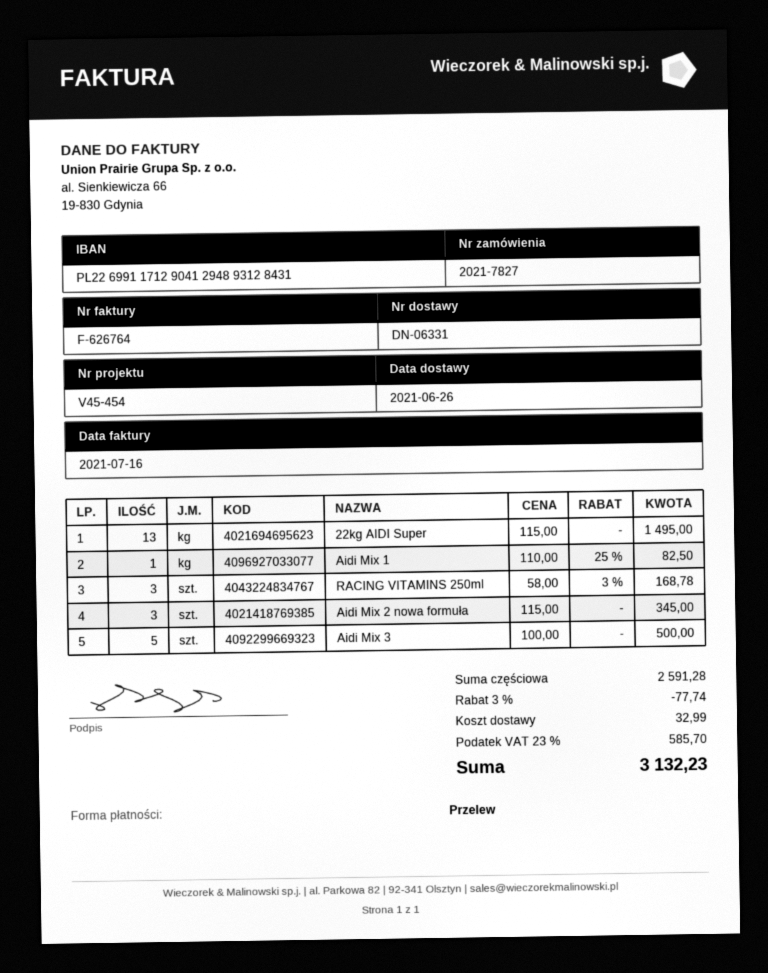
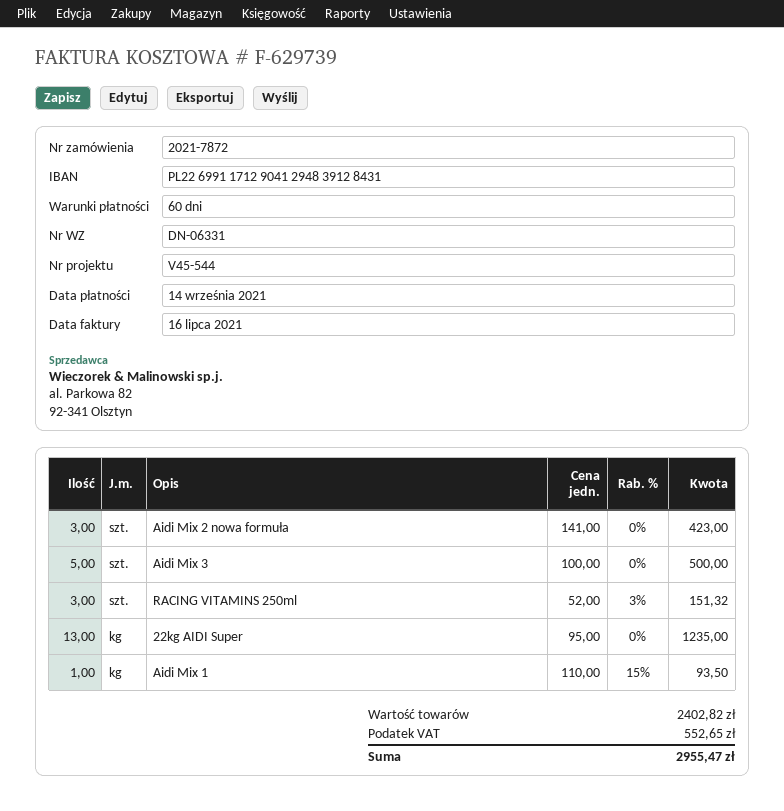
order number: 2021-7827 -> 2021-7872
invoice number: F-626764 -> F-629739
reference: V45-454 -> V45-544
bank account: PL22699117129041294893128431 -> PL22699117129041294839128431
22kg AIDI Super: 13 x 115.00 = 1495.00 -> 13 x 95.00 = 1235.00
Aidi Mix 1: 1 x 110.00 - 25% = 82.50 -> 1 x 110.00 - 15% = 93.50
RACING VITAMINS 250ml: 3 x 58.00 - 3% = 168.78 -> 3 x 52.00 - 3% = 151.32
Aidi Mix 2 nowa formuła: 3 x 115.00 = 345.00 -> 3 x 141.00 = 423.00
subtotal: 2591.28 -> 2402.82
discount: 3% = 77.74 -> none
shipping: 32.99 -> none
tax: 585.70 -> 552.65
total: 3132.23 -> 2955.47

